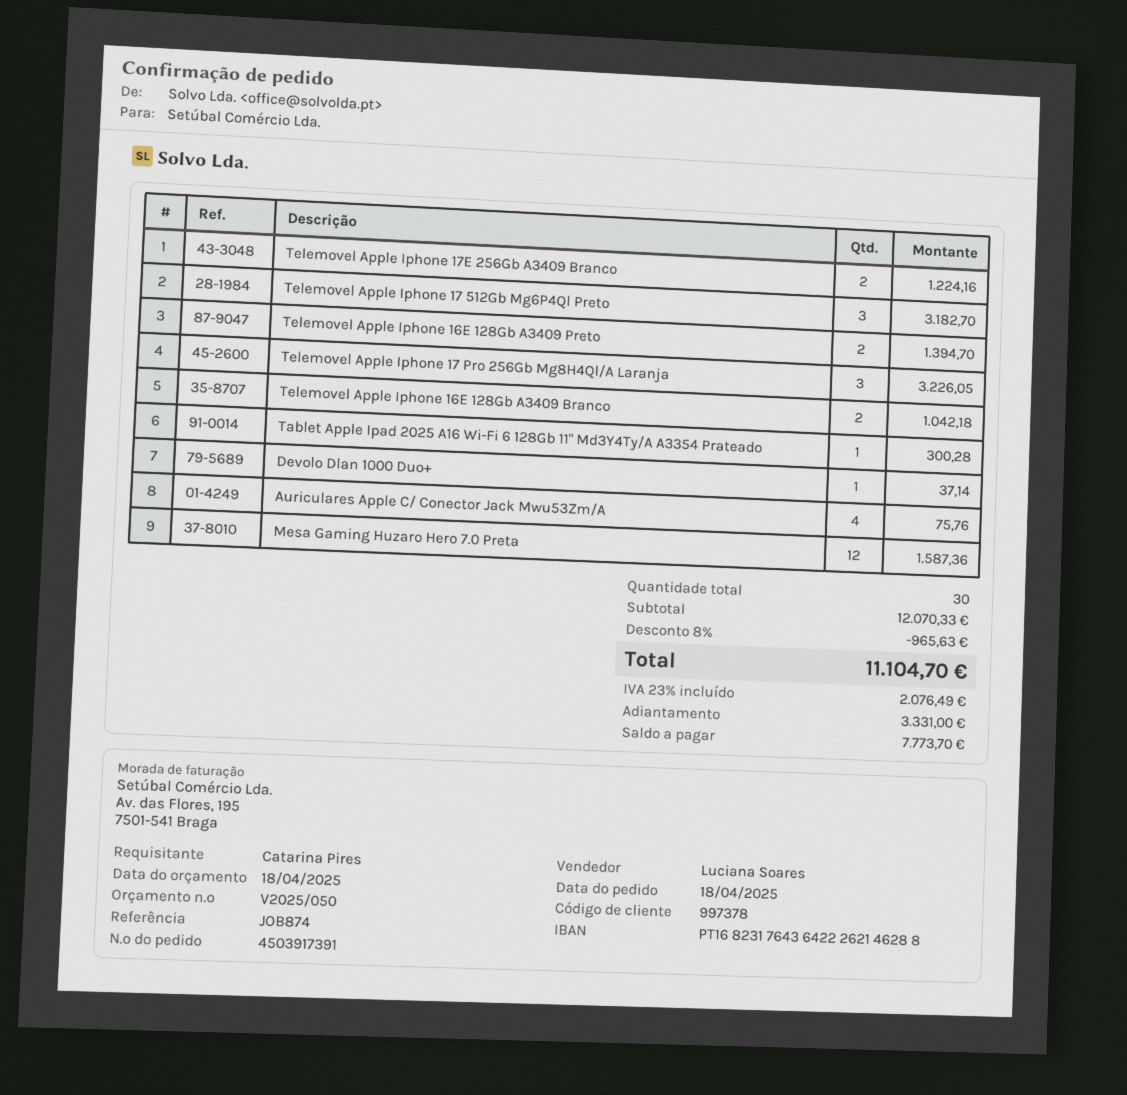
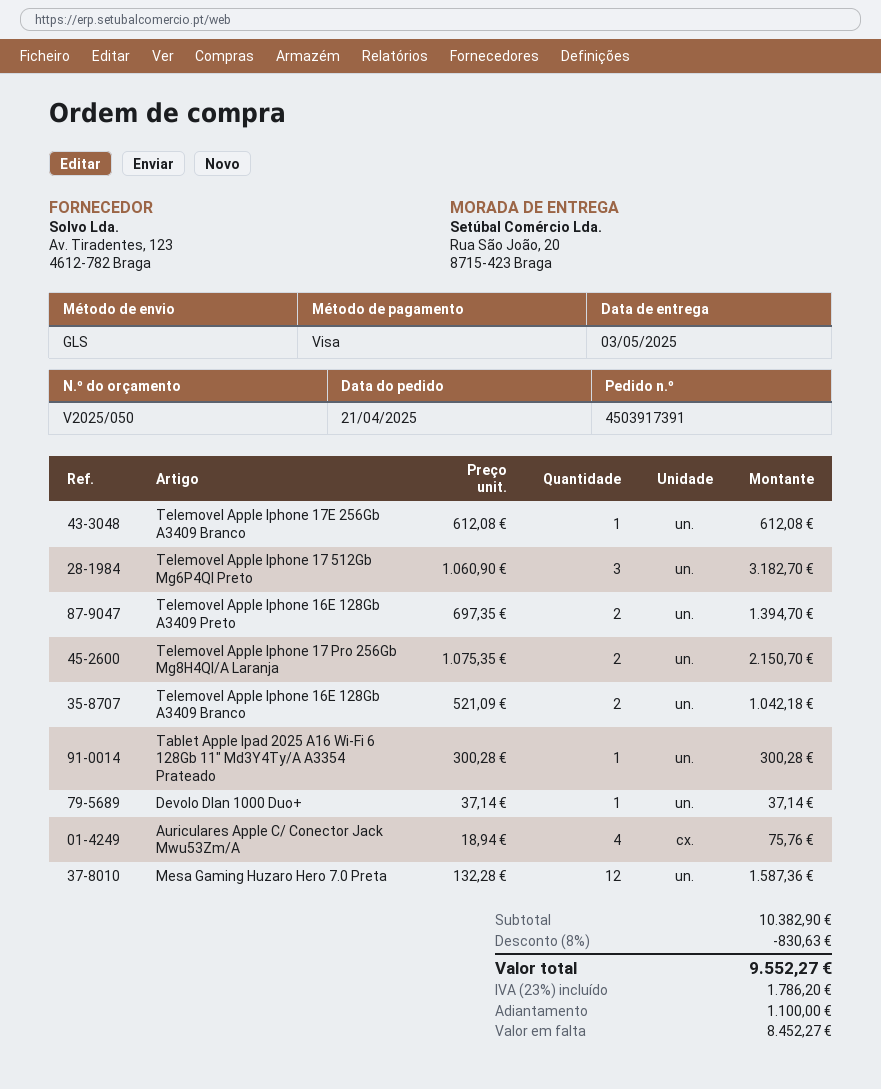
order date: 2025-04-18 -> 2025-04-21
Telemovel Apple Iphone 17E 256Gb A3409 Branco: 2 for 1224.16 -> 1 for 612.08
Telemovel Apple Iphone 17 Pro 256Gb Mg8H4Ql/A Laranja: 3 for 3226.05 -> 2 for 2150.70
subtotal: 12070.33 -> 10382.90
discount: 8% = 965.63 -> 8% = 830.63
tax: 23% = 2076.49 -> 23% = 1786.20
total: 11104.70 -> 9552.27
deposit: 3331.00 -> 1100.00
balance: 7773.70 -> 8452.27

